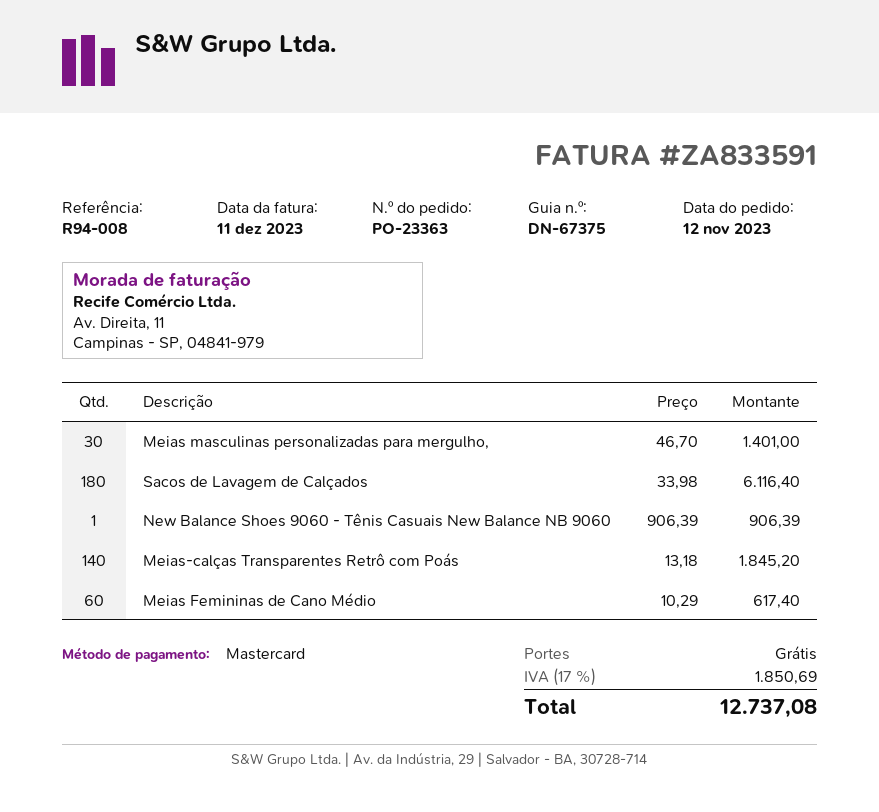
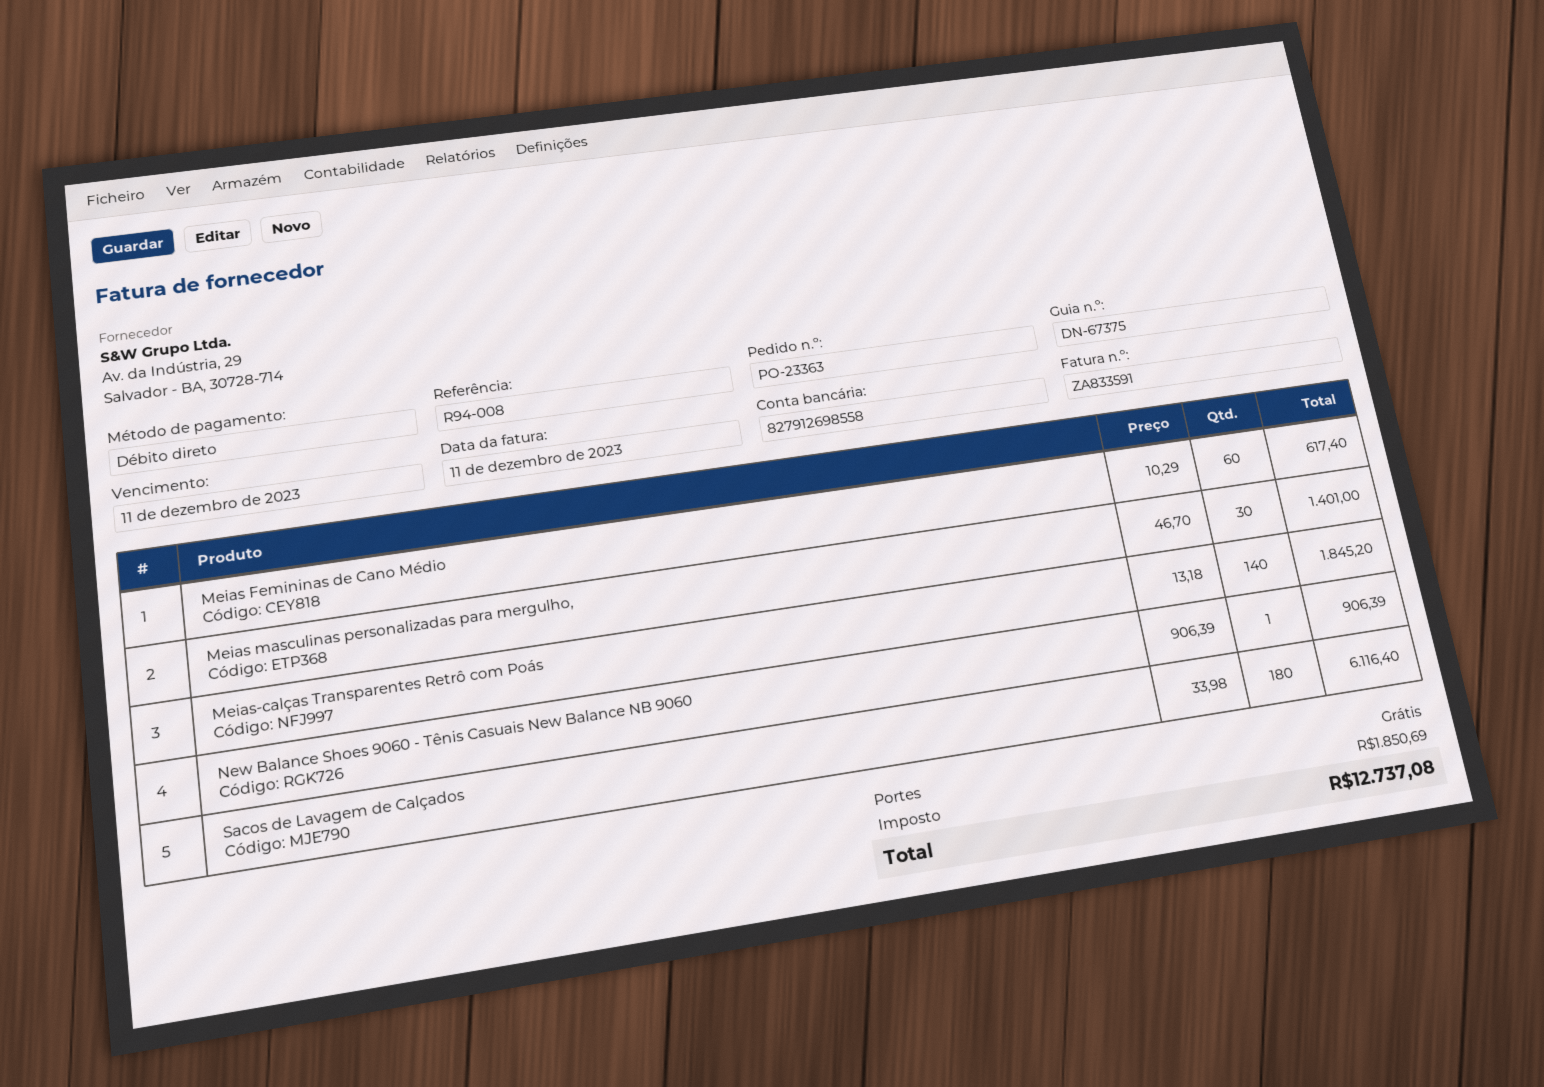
payment method: Mastercard -> direct debit

